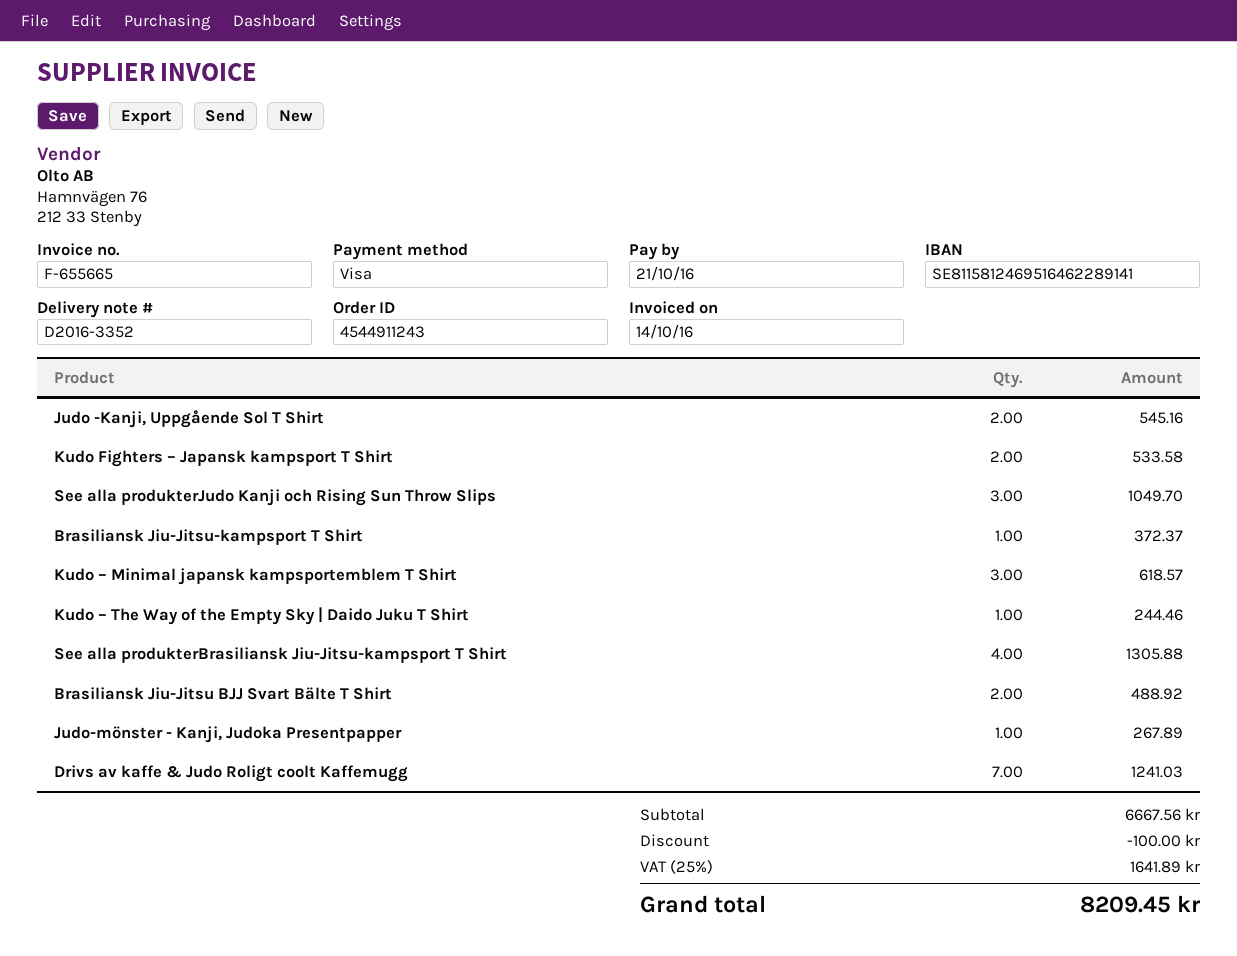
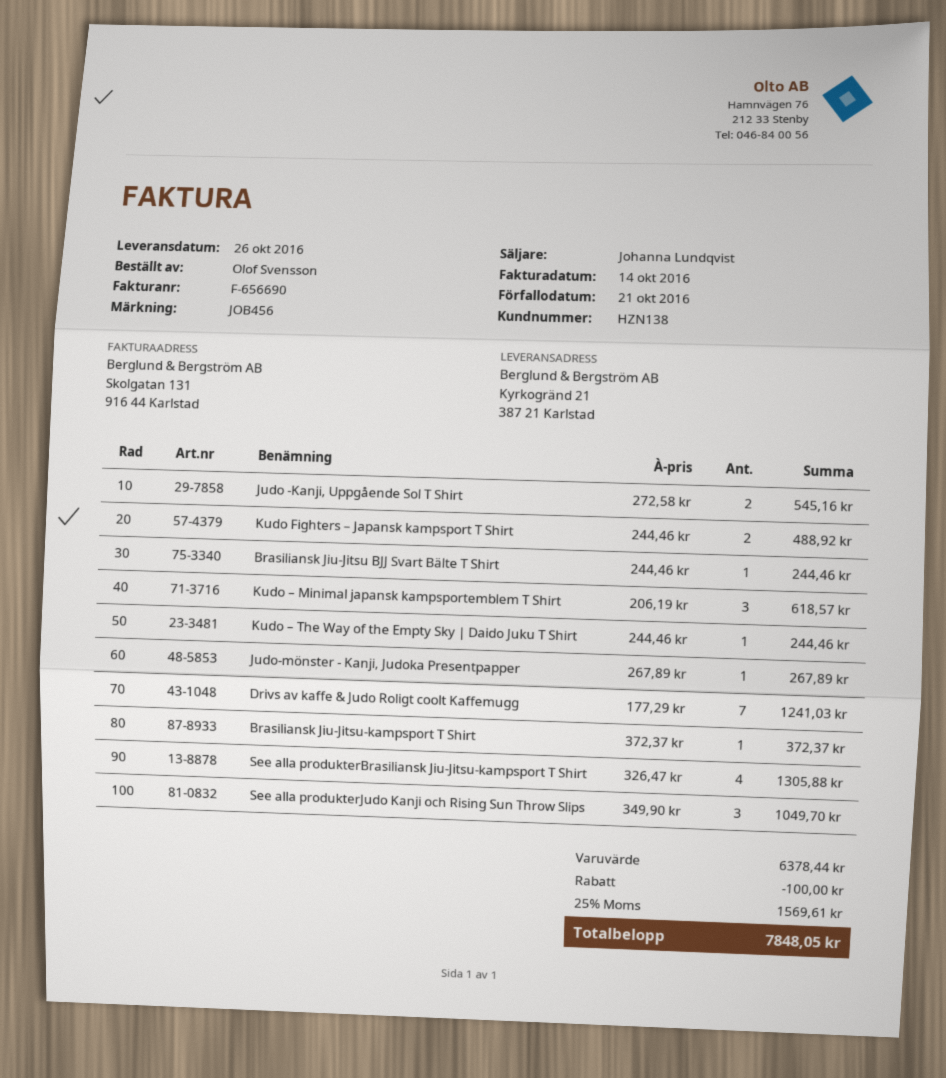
invoice number: F-655665 -> F-656690
Kudo Fighters – Japansk kampsport T Shirt: 2 for 533.58 -> 2 for 488.92
Brasiliansk Jiu-Jitsu BJJ Svart Bälte T Shirt: 2 for 488.92 -> 1 for 244.46
subtotal: 6667.56 -> 6378.44
tax: 25% = 1641.89 -> 25% = 1569.61
total: 8209.45 -> 7848.05

